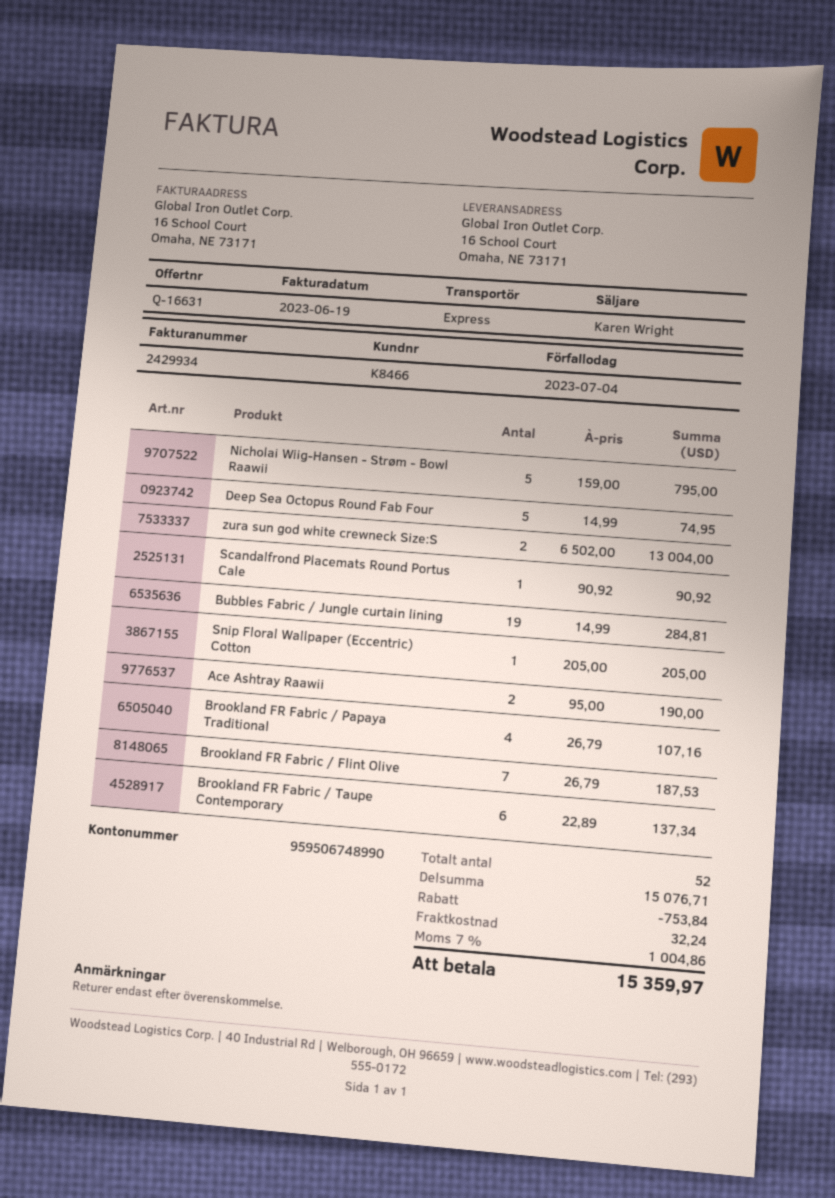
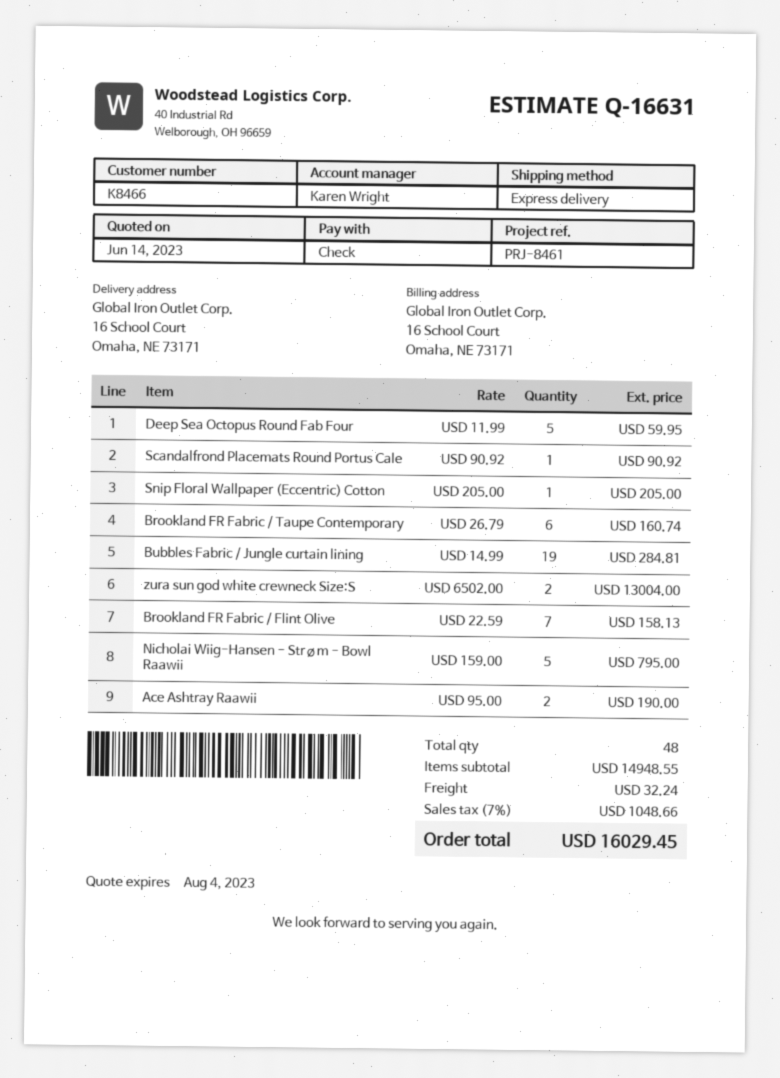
Deep Sea Octopus Round Fab Four: 5 x 14.99 = 74.95 -> 5 x 11.99 = 59.95
Brookland FR Fabric / Papaya Traditional: 4 x 26.79 = 107.16 -> none
Brookland FR Fabric / Flint Olive: 7 x 26.79 = 187.53 -> 7 x 22.59 = 158.13
Brookland FR Fabric / Taupe Contemporary: 6 x 22.89 = 137.34 -> 6 x 26.79 = 160.74
total quantity: 52 -> 48
subtotal: 15076.71 -> 14948.55
discount: 753.84 -> none
tax: 7% = 1004.86 -> 7% = 1048.66
total: 15359.97 -> 16029.45

